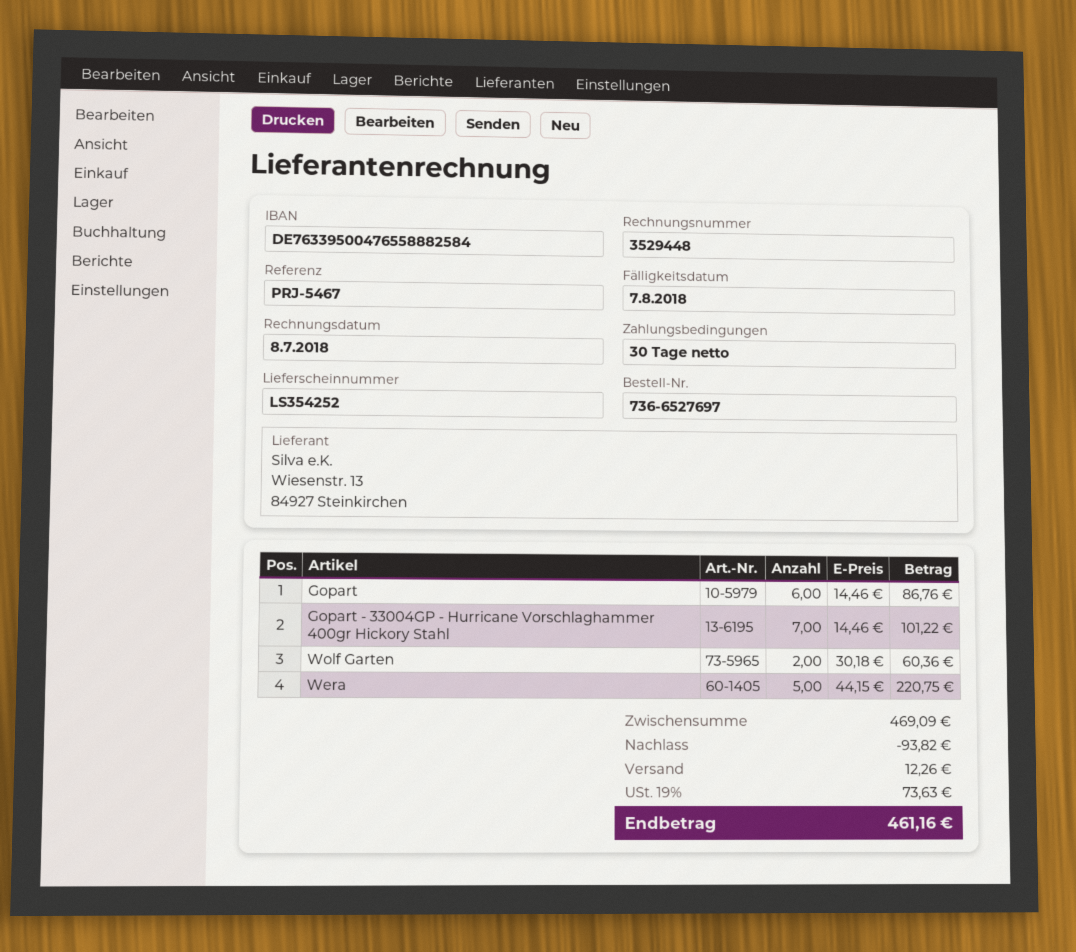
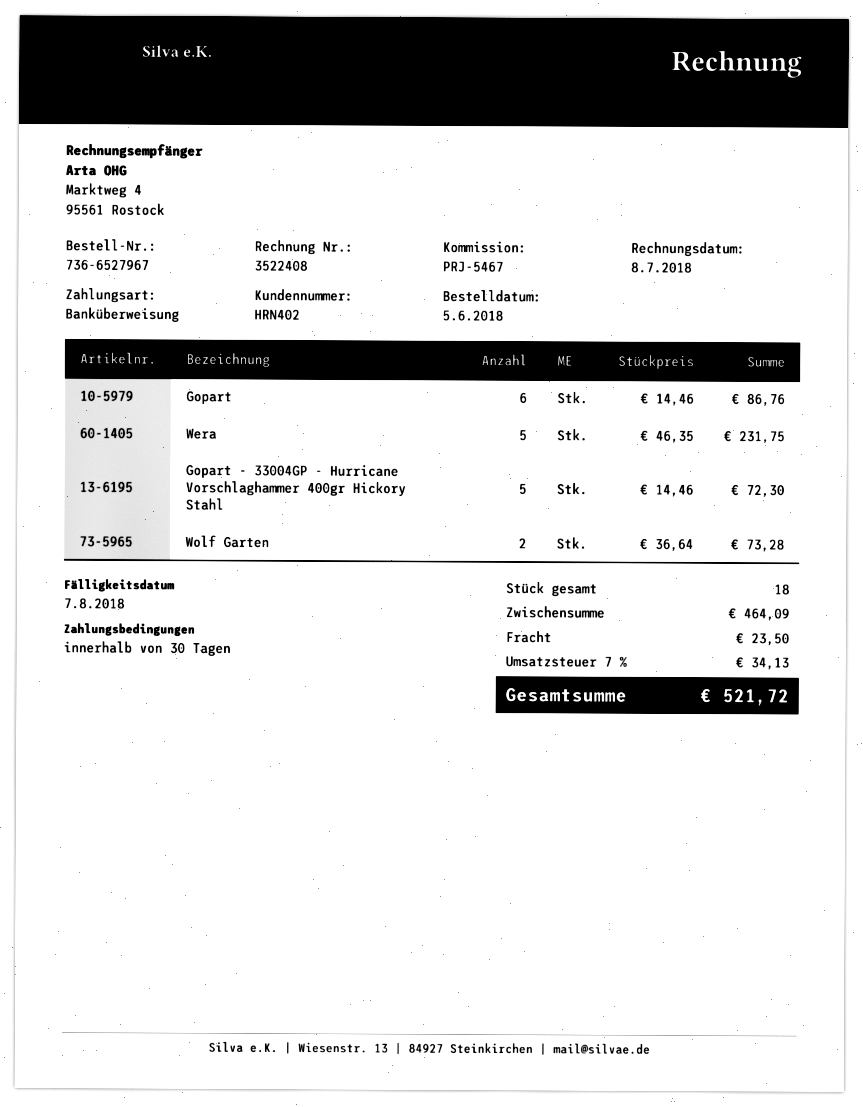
order number: 736-6527697 -> 736-6527967
invoice number: 3529448 -> 3522408
Gopart - 33004GP - Hurricane Vorschlaghammer 400gr Hickory Stahl: 7 x 14.46 = 101.22 -> 5 x 14.46 = 72.30
Wolf Garten: 2 x 30.18 = 60.36 -> 2 x 36.64 = 73.28
Wera: 5 x 44.15 = 220.75 -> 5 x 46.35 = 231.75
subtotal: 469.09 -> 464.09
discount: 93.82 -> none
shipping: 12.26 -> 23.50
tax: 19% = 73.63 -> 7% = 34.13
total: 461.16 -> 521.72

